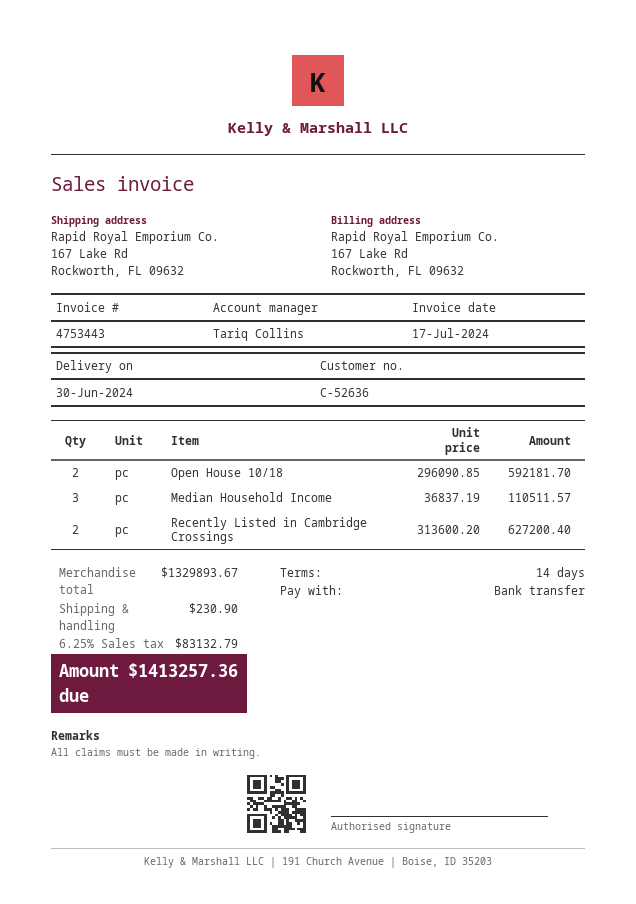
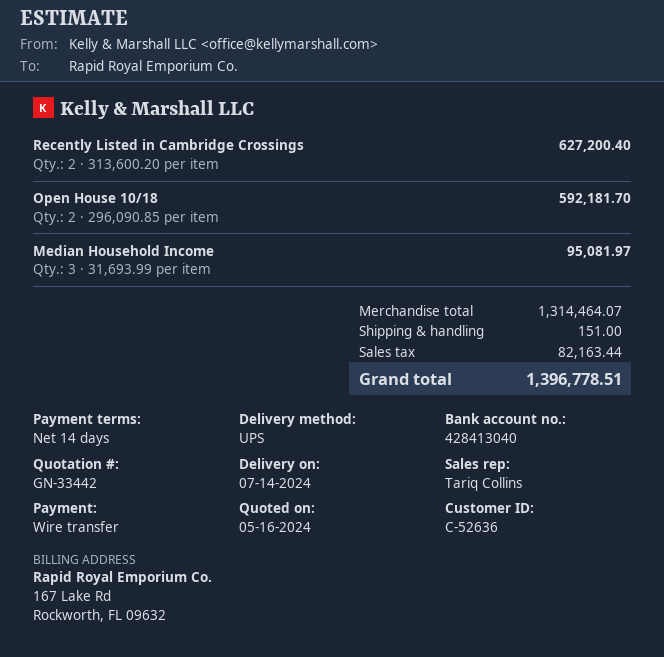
delivery date: 2024-06-30 -> 2024-07-14
Median Household Income: 3 x 36837.19 = 110511.57 -> 3 x 31693.99 = 95081.97
subtotal: 1329893.67 -> 1314464.07
shipping: 230.90 -> 151.00
tax: 83132.79 -> 82163.44
total: 1413257.36 -> 1396778.51

